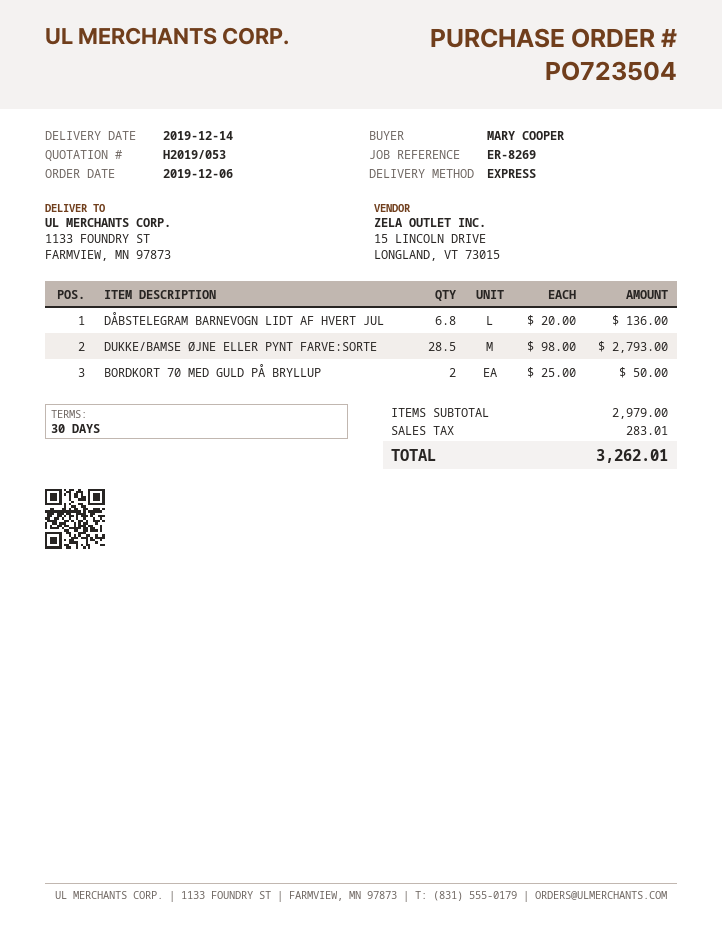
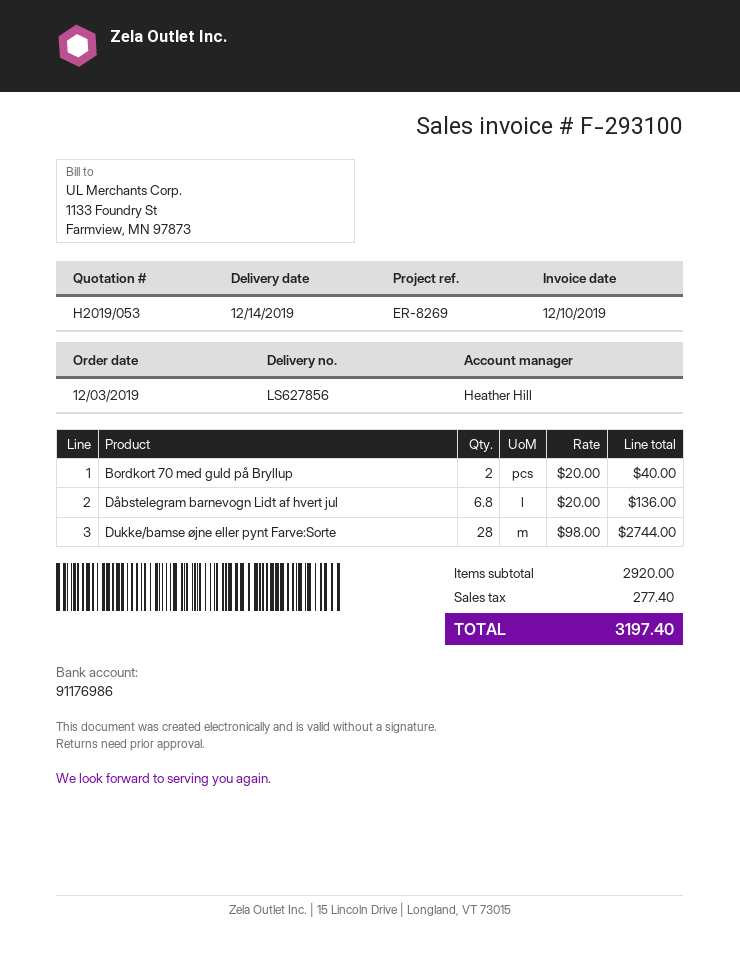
order date: 2019-12-06 -> 2019-12-03
DUKKE/BAMSE ØJNE ELLER PYNT FARVE:SORTE: 28.5 x 98.00 = 2793.00 -> 28 x 98.00 = 2744.00
BORDKORT 70 MED GULD PÅ BRYLLUP: 2 x 25.00 = 50.00 -> 2 x 20.00 = 40.00
subtotal: 2979.00 -> 2920.00
tax: 283.01 -> 277.40
total: 3262.01 -> 3197.40

